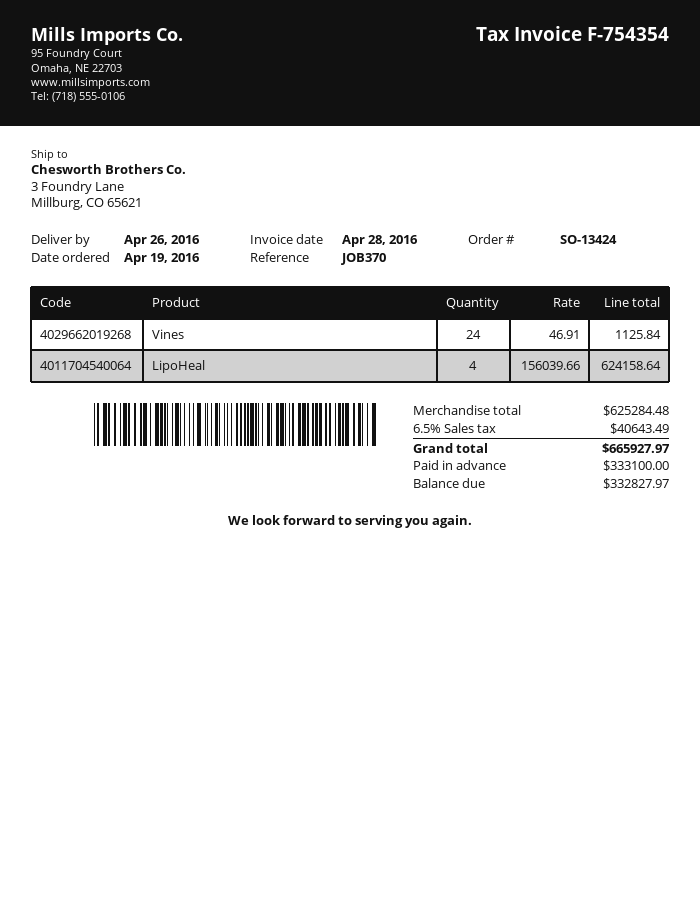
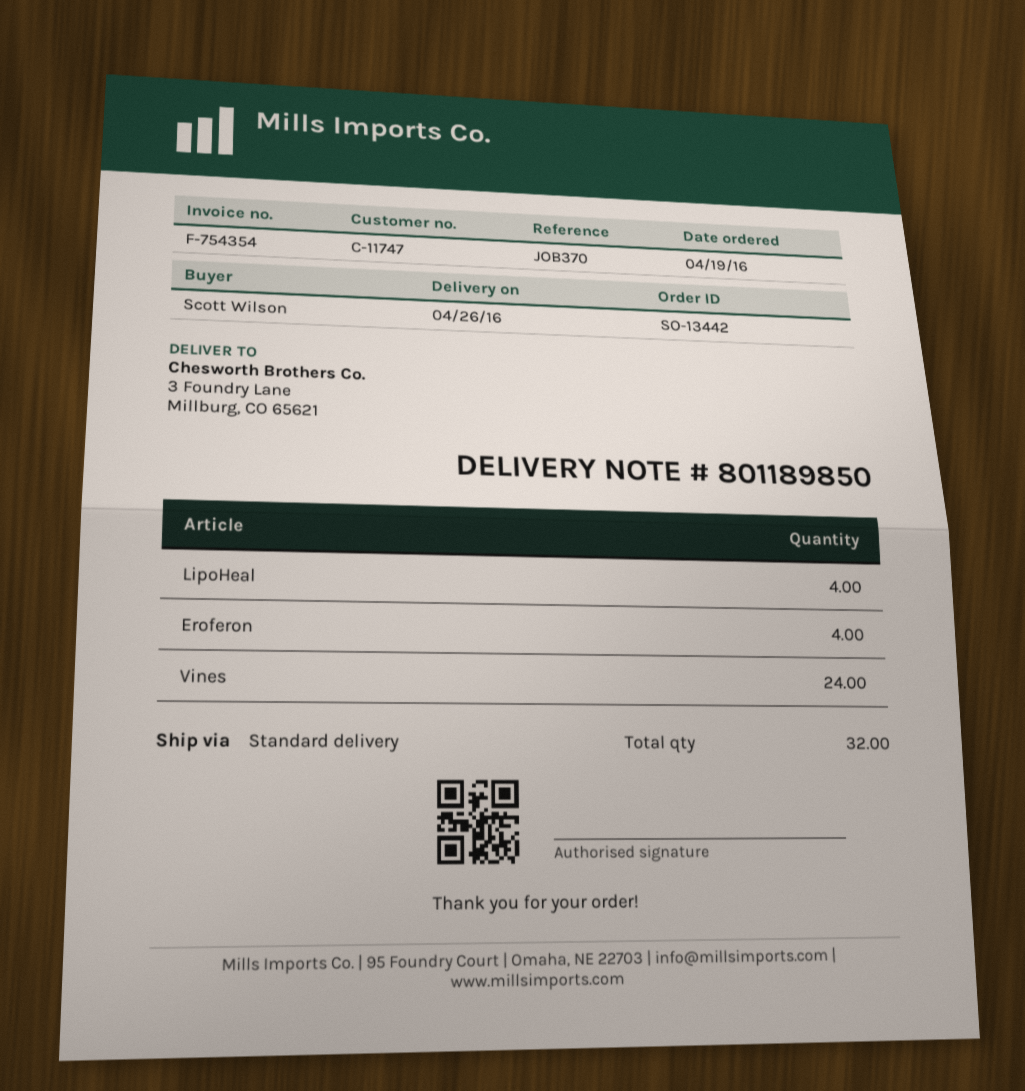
order number: SO-13424 -> SO-13442
Eroferon: none -> 4

